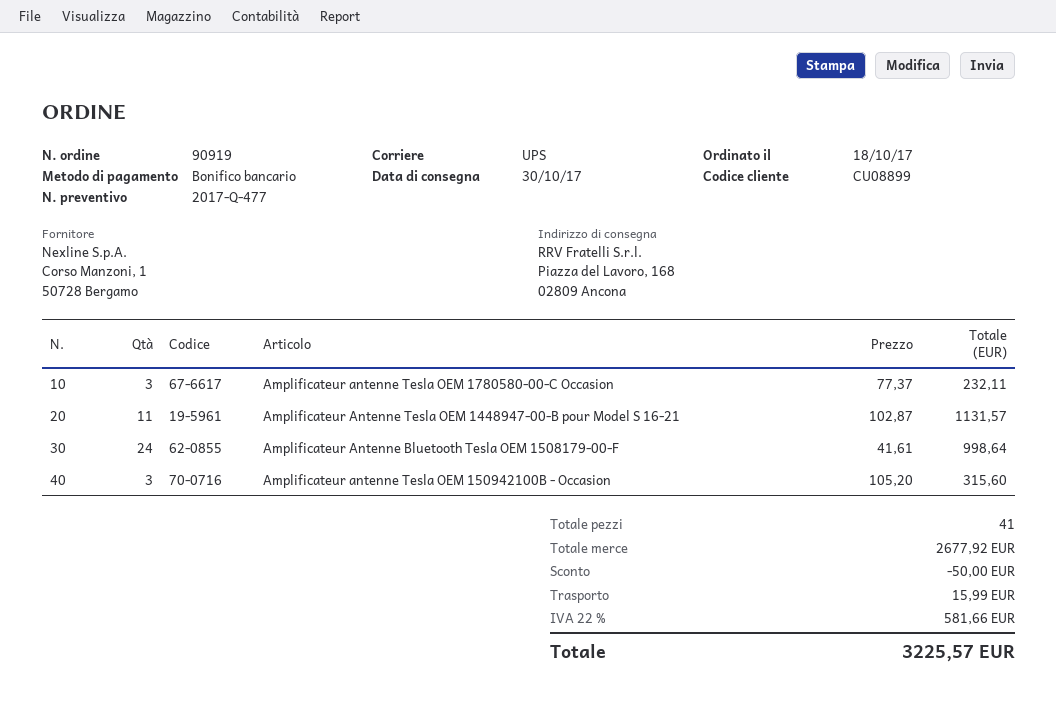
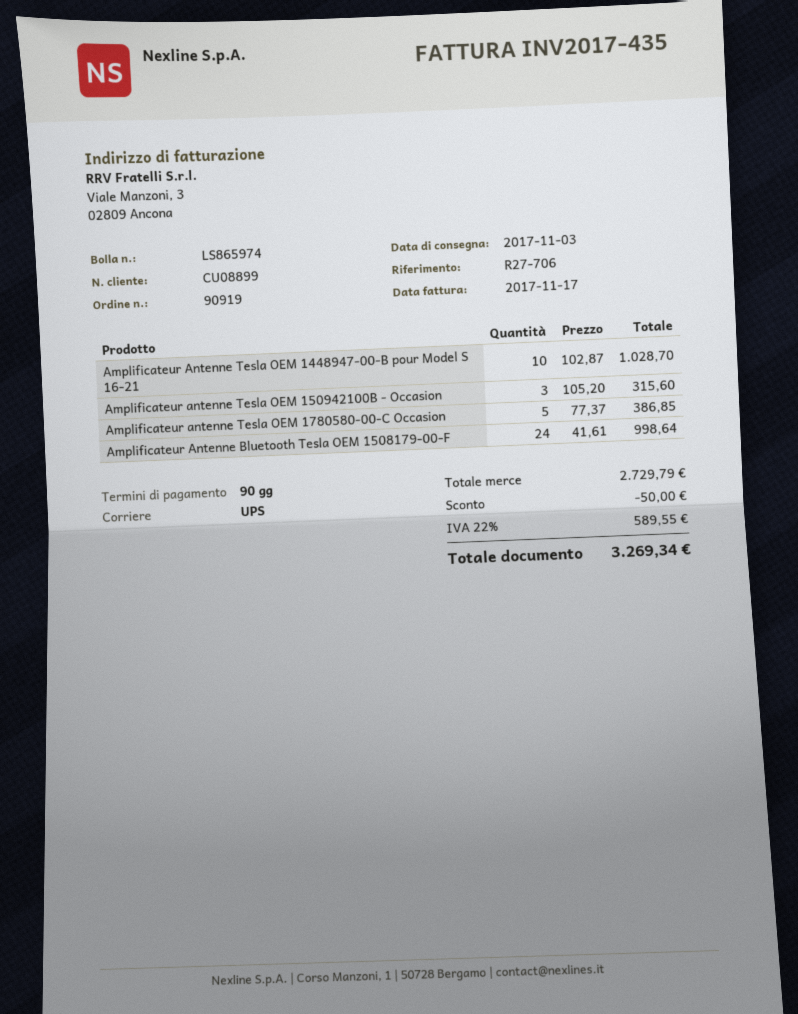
delivery date: 2017-10-30 -> 2017-11-03
Amplificateur antenne Tesla OEM 1780580-00-C Occasion: 3 x 77.37 = 232.11 -> 5 x 77.37 = 386.85
Amplificateur Antenne Tesla OEM 1448947-00-B pour Model S 16-21: 11 x 102.87 = 1131.57 -> 10 x 102.87 = 1028.70
subtotal: 2677.92 -> 2729.79
shipping: 15.99 -> none
tax: 22% = 581.66 -> 22% = 589.55
total: 3225.57 -> 3269.34

